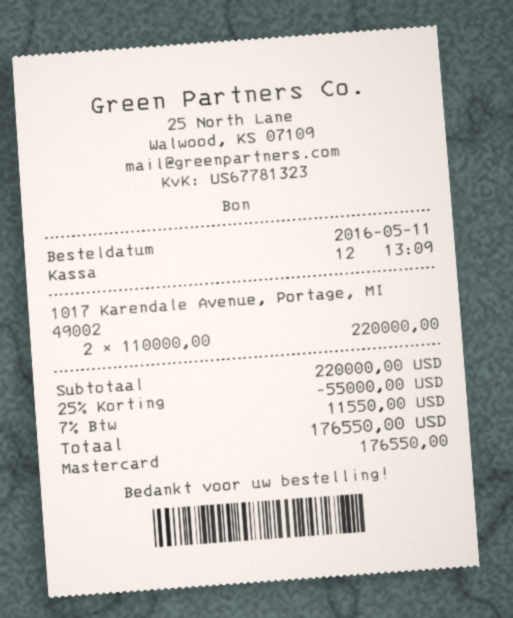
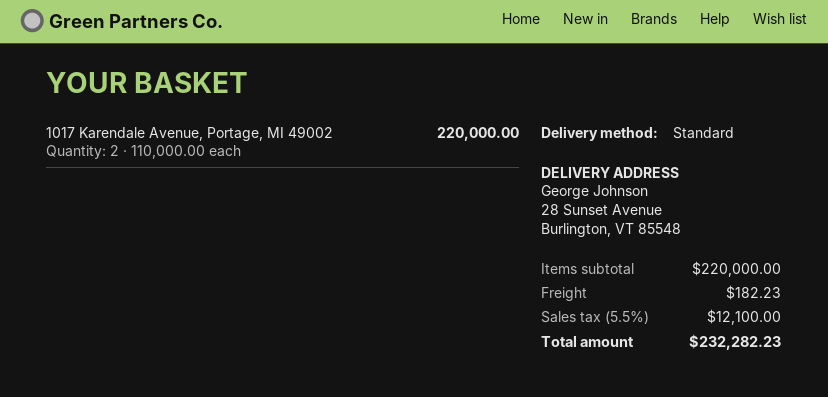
discount: 25% = 55000.00 -> none
shipping: none -> 182.23
tax: 7% = 11550.00 -> 5.5% = 12100.00
total: 176550.00 -> 232282.23

